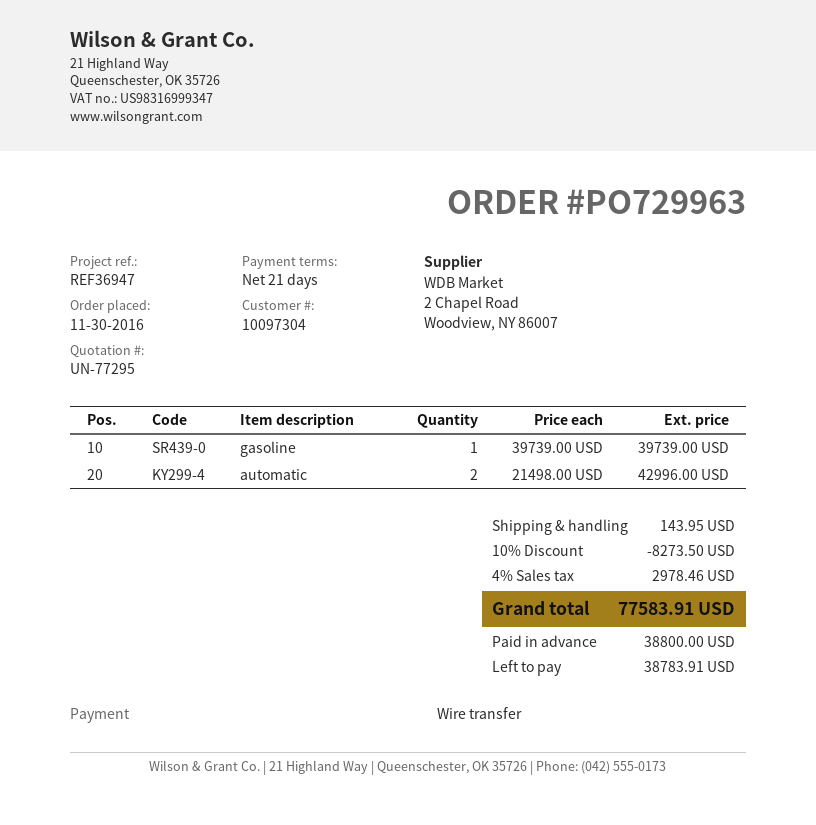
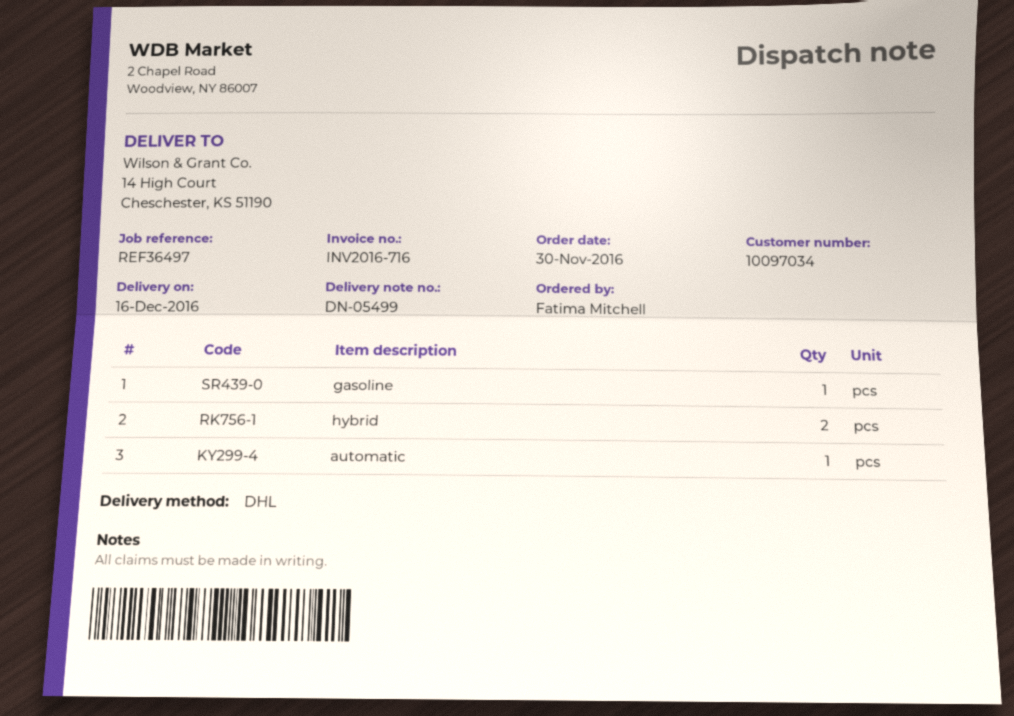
customer number: 10097304 -> 10097034
reference: REF36947 -> REF36497
automatic: 2 -> 1
hybrid: none -> 2

